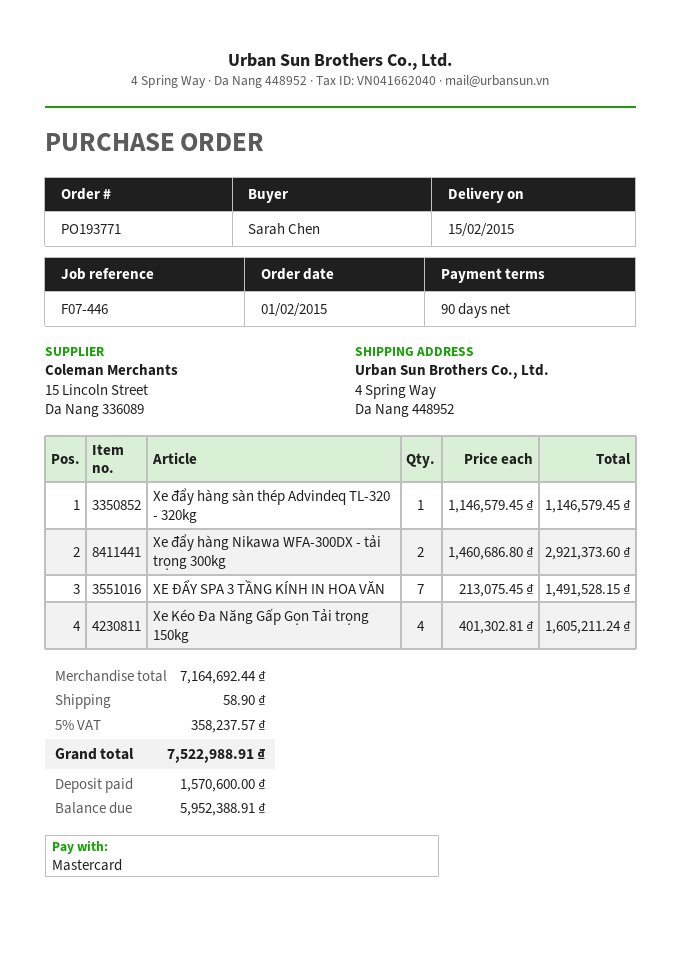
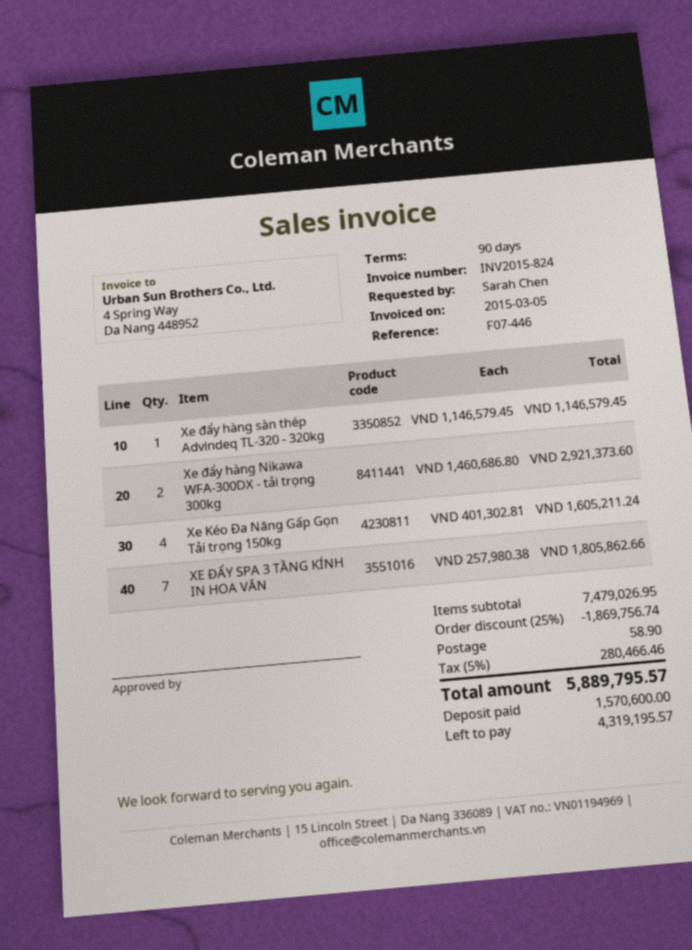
XE ĐẨY SPA 3 TẦNG KÍNH IN HOA VĂN: 7 x 213075.45 = 1491528.15 -> 7 x 257980.38 = 1805862.66
subtotal: 7164692.44 -> 7479026.95
discount: none -> 25% = 1869756.74
tax: 5% = 358237.57 -> 5% = 280466.46
total: 7522988.91 -> 5889795.57
balance: 5952388.91 -> 4319195.57

